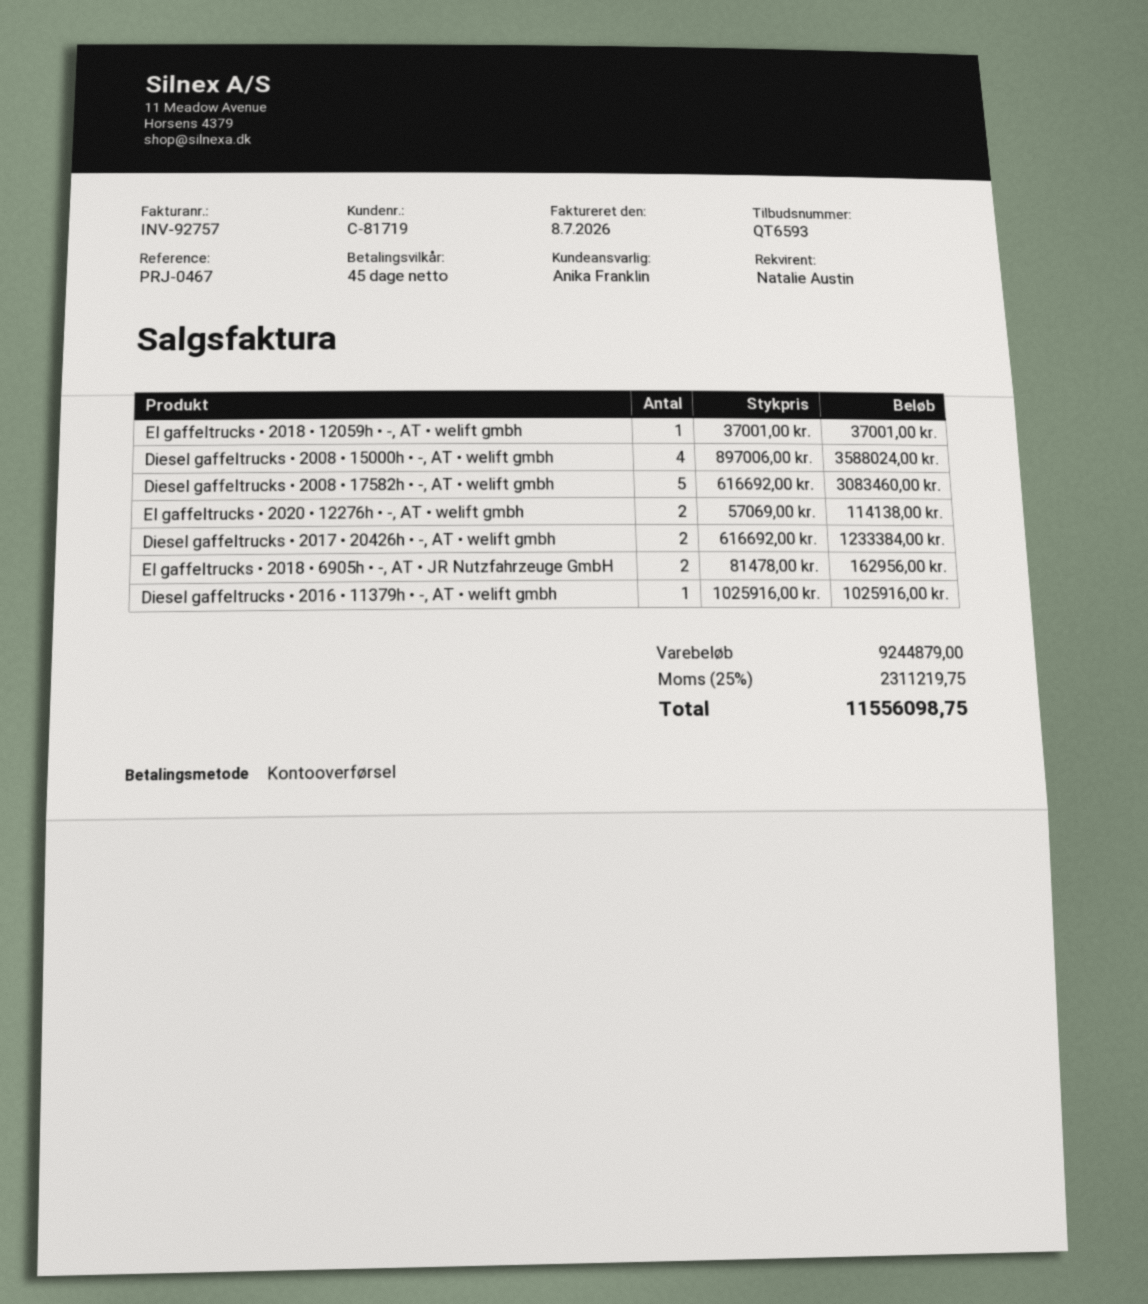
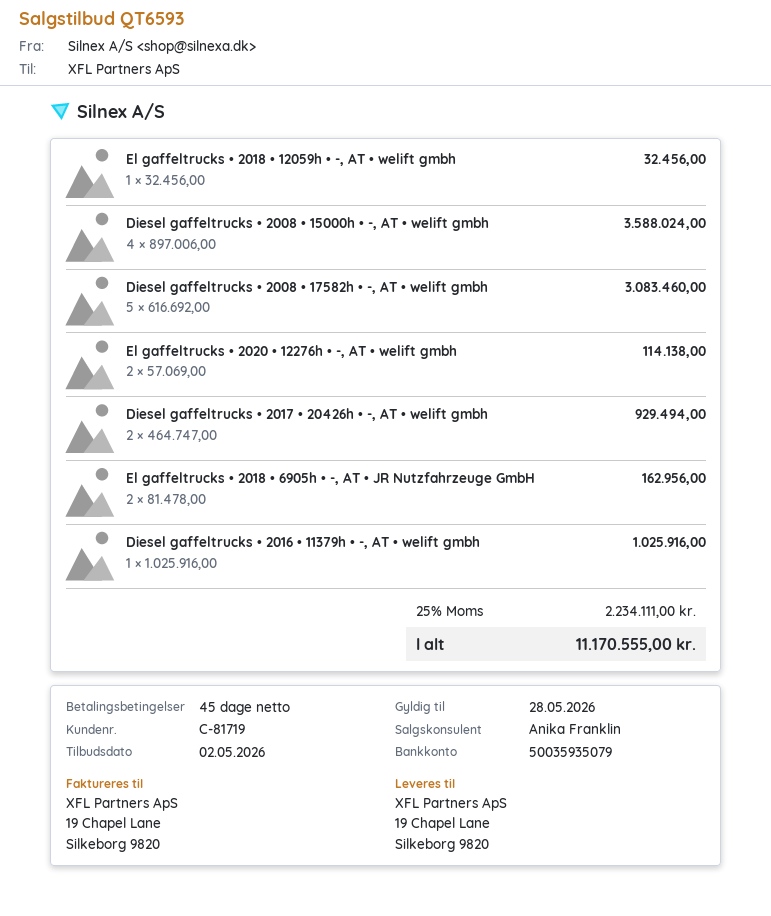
El gaffeltrucks • 2018 • 12059h • -, AT • welift gmbh: 1 x 37001.00 = 37001.00 -> 1 x 32456.00 = 32456.00
Diesel gaffeltrucks • 2017 • 20426h • -, AT • welift gmbh: 2 x 616692.00 = 1233384.00 -> 2 x 464747.00 = 929494.00
tax: 25% = 2311219.75 -> 25% = 2234111.00
total: 11556098.75 -> 11170555.00

